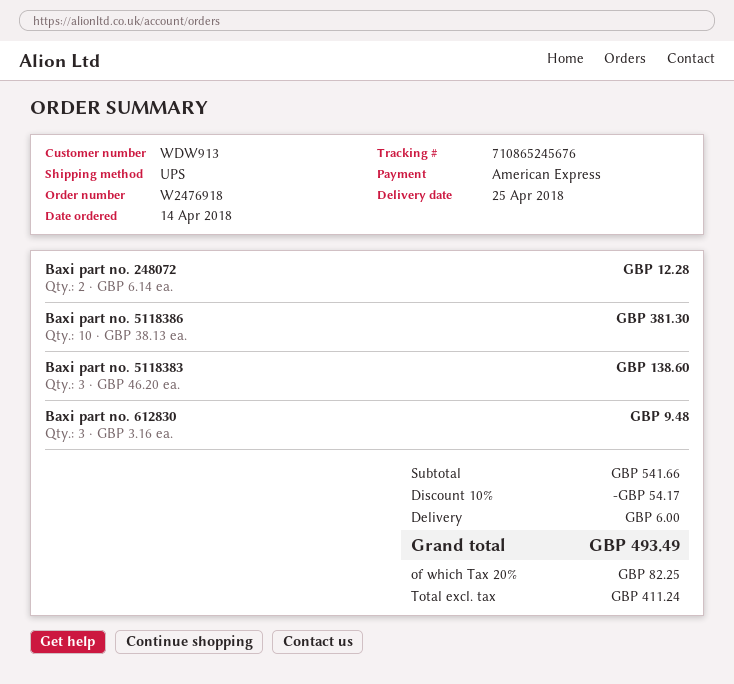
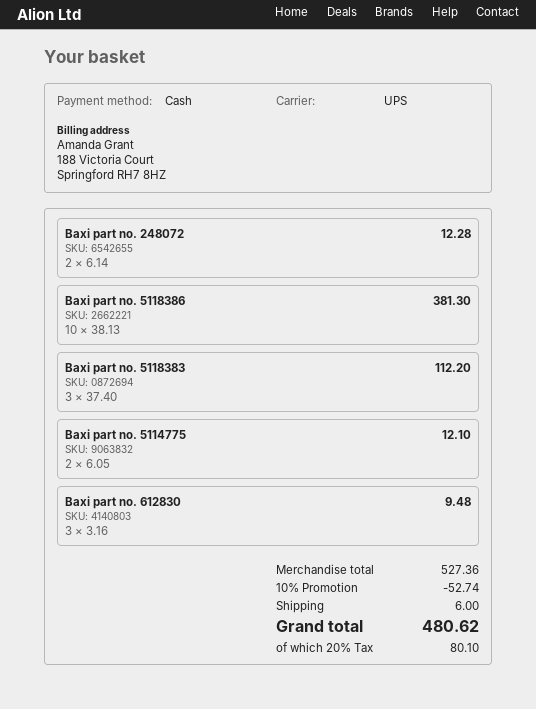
payment method: American Express -> cash
Baxi part no. 5118383: 3 x 46.20 = 138.60 -> 3 x 37.40 = 112.20
Baxi part no. 5114775: none -> 2 x 6.05 = 12.10
subtotal: 541.66 -> 527.36
discount: 10% = 54.17 -> 10% = 52.74
tax: 20% = 82.25 -> 20% = 80.10
total: 493.49 -> 480.62

